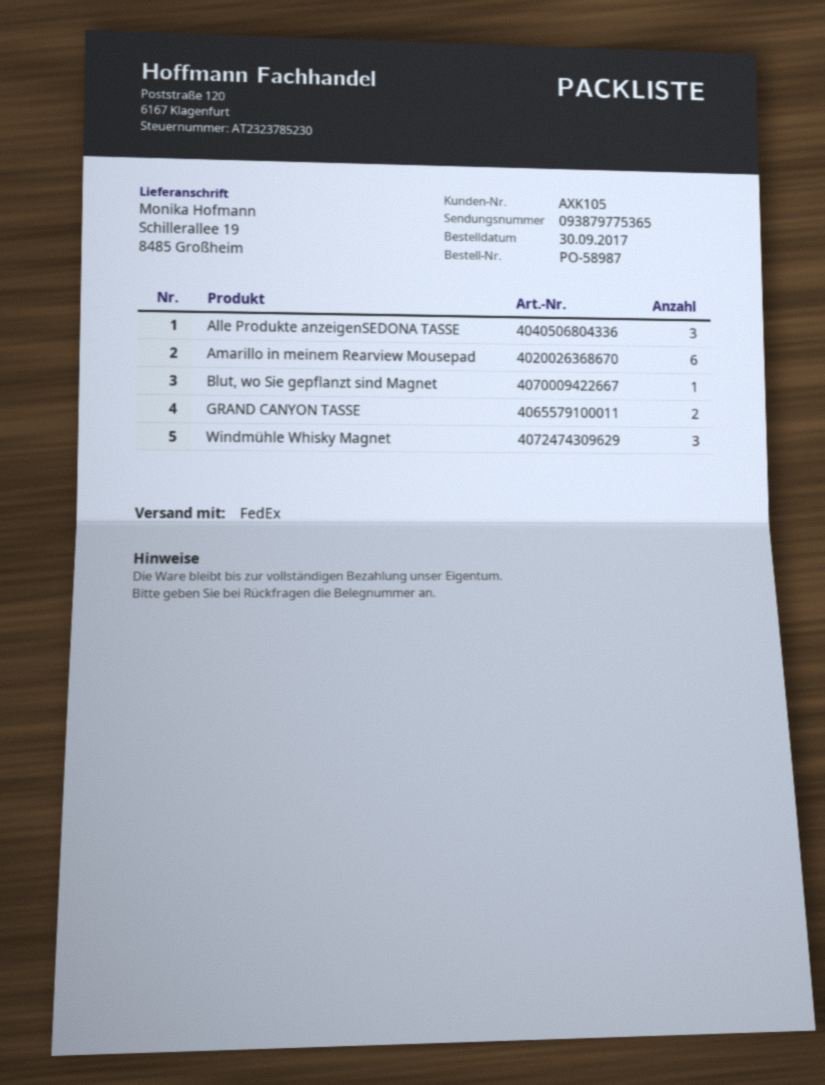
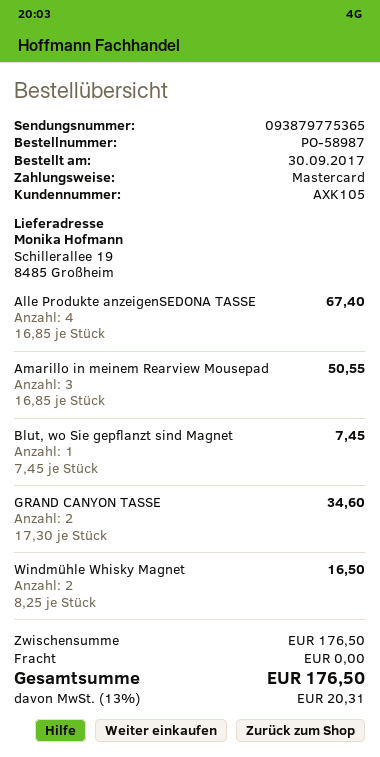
Alle Produkte anzeigenSEDONA TASSE: 3 -> 4
Amarillo in meinem Rearview Mousepad: 6 -> 3
Windmühle Whisky Magnet: 3 -> 2

